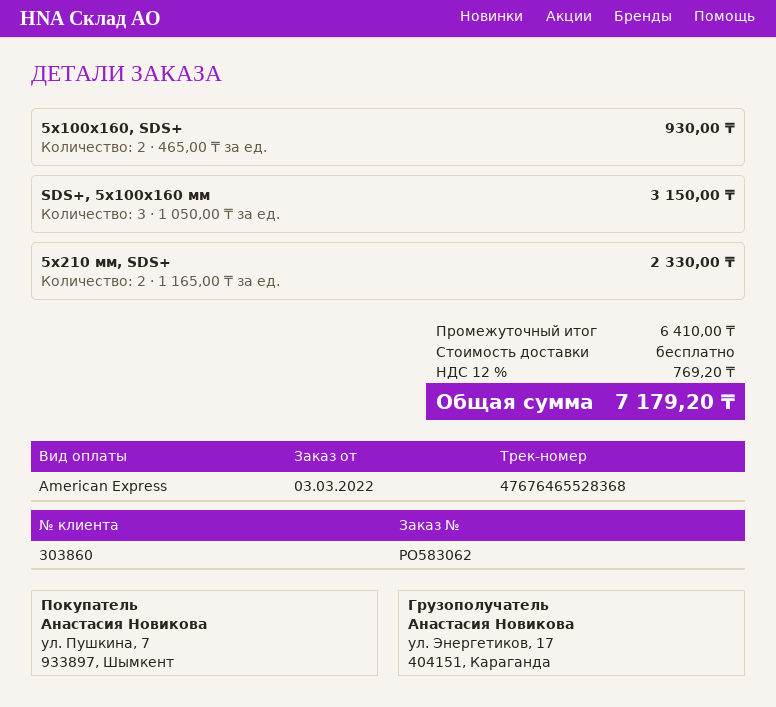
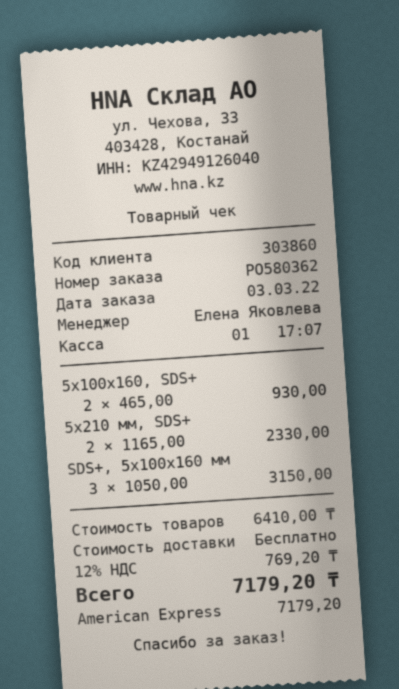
order number: PO583062 -> PO580362

